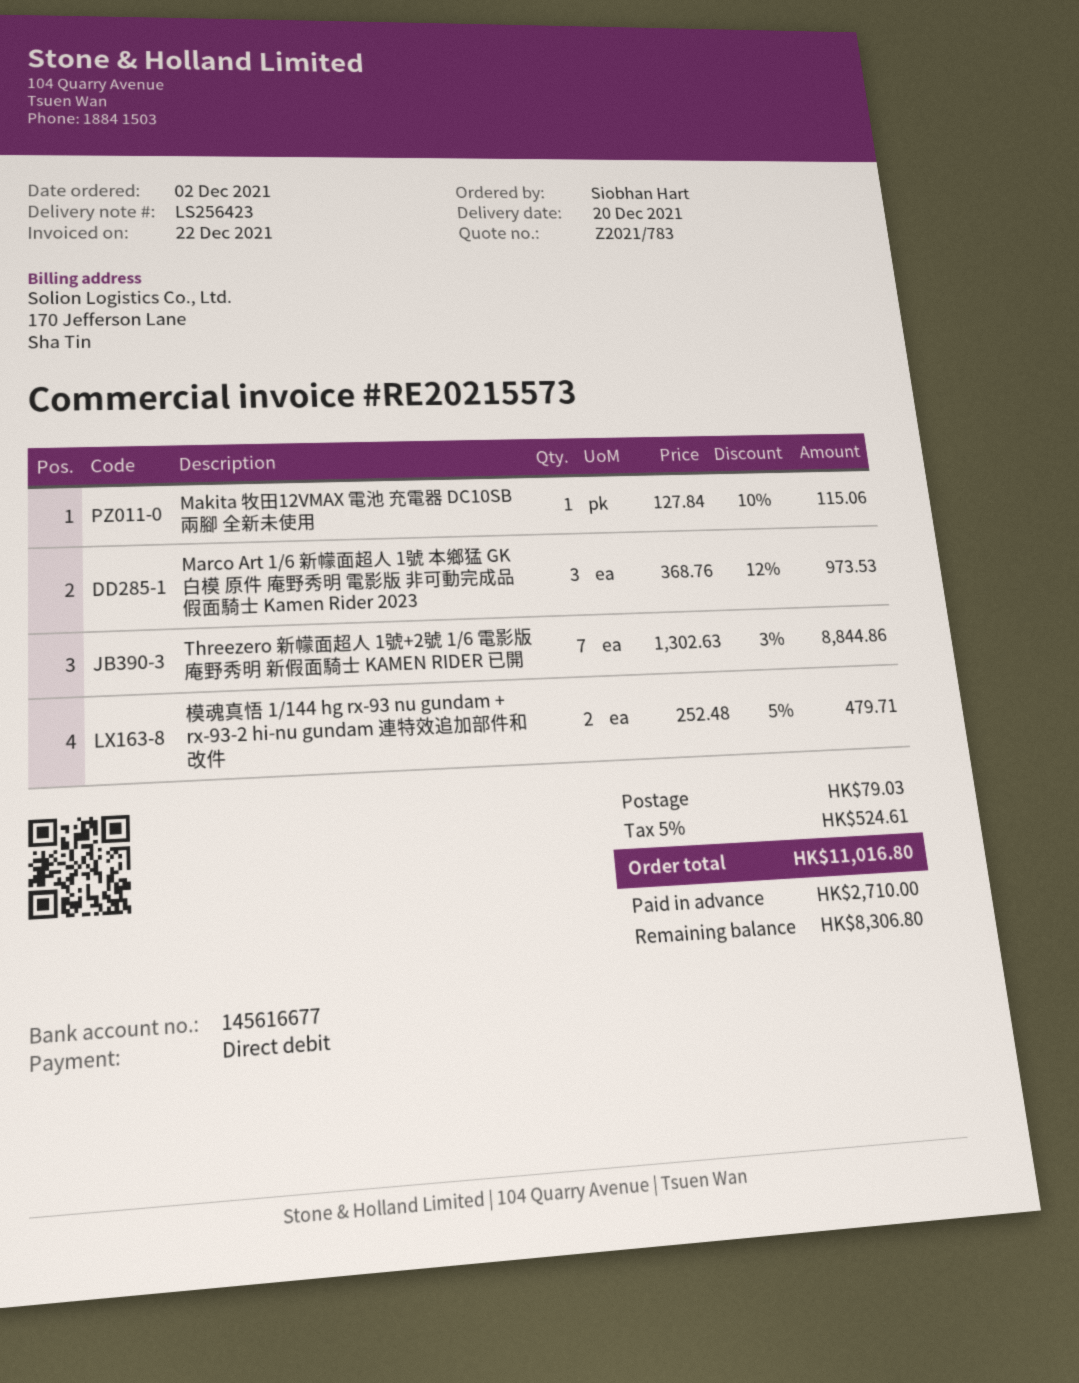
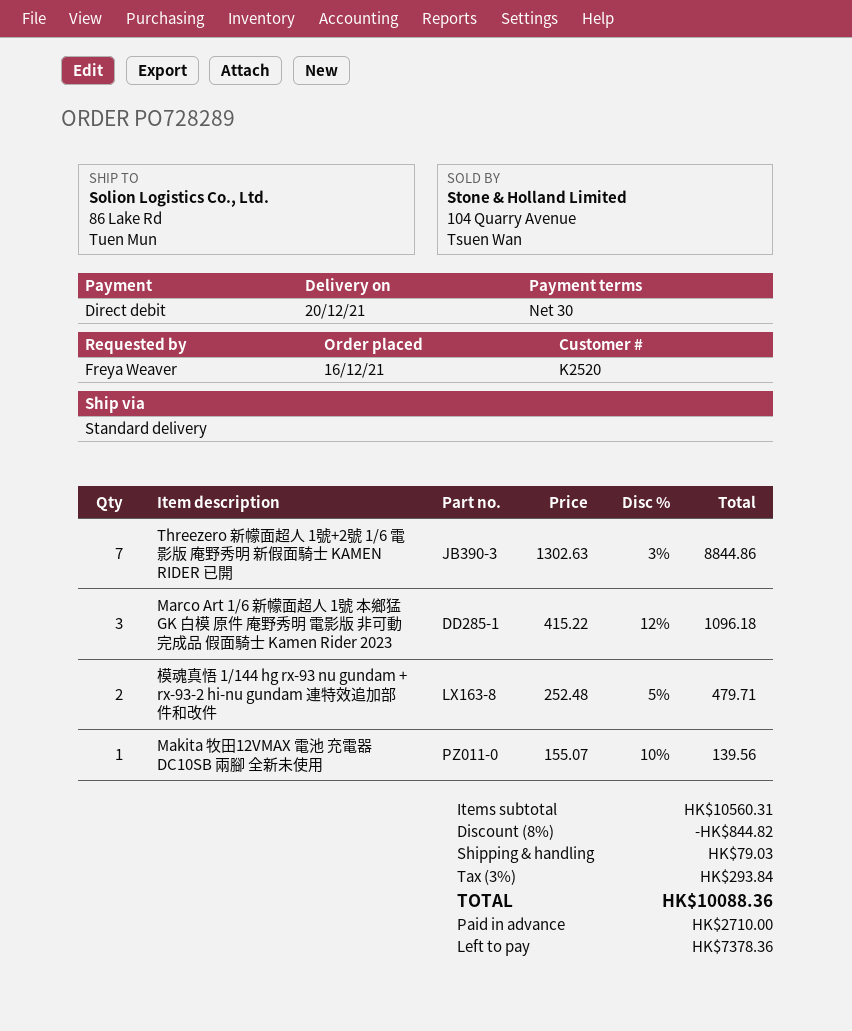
order date: 2021-12-02 -> 2021-12-16
ordered by: Siobhan Hart -> Freya Weaver
Makita 牧田12VMAX 電池 充電器 DC10SB 兩腳 全新未使用: 1 x 127.84 - 10% = 115.06 -> 1 x 155.07 - 10% = 139.56
Marco Art 1/6 新幪面超人 1號 本鄉猛 GK 白模 原件 庵野秀明 電影版 非可動完成品 假面騎士 Kamen Rider 2023: 3 x 368.76 - 12% = 973.53 -> 3 x 415.22 - 12% = 1096.18
discount: none -> 8% = 844.82
tax: 5% = 524.61 -> 3% = 293.84
total: 11016.80 -> 10088.36
balance: 8306.80 -> 7378.36

